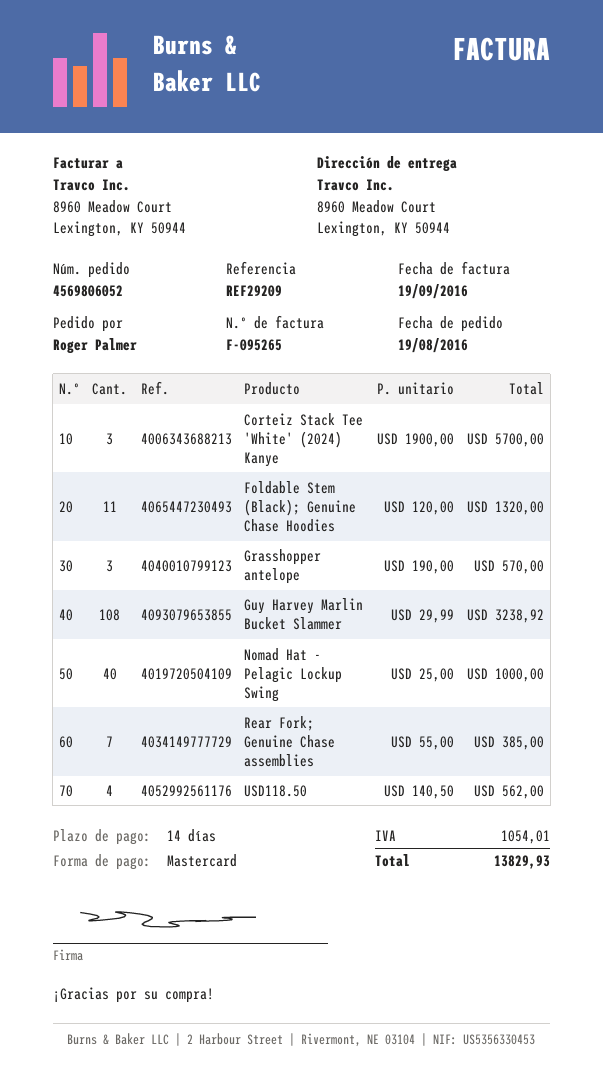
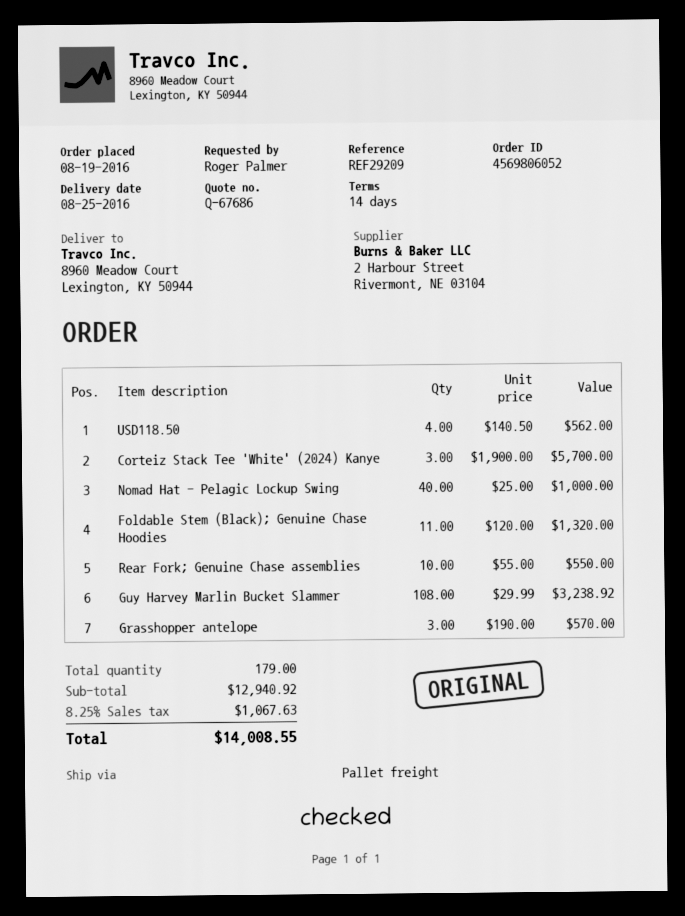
Rear Fork; Genuine Chase assemblies: 7 x 55.00 = 385.00 -> 10 x 55.00 = 550.00
tax: 1054.01 -> 1067.63
total: 13829.93 -> 14008.55

